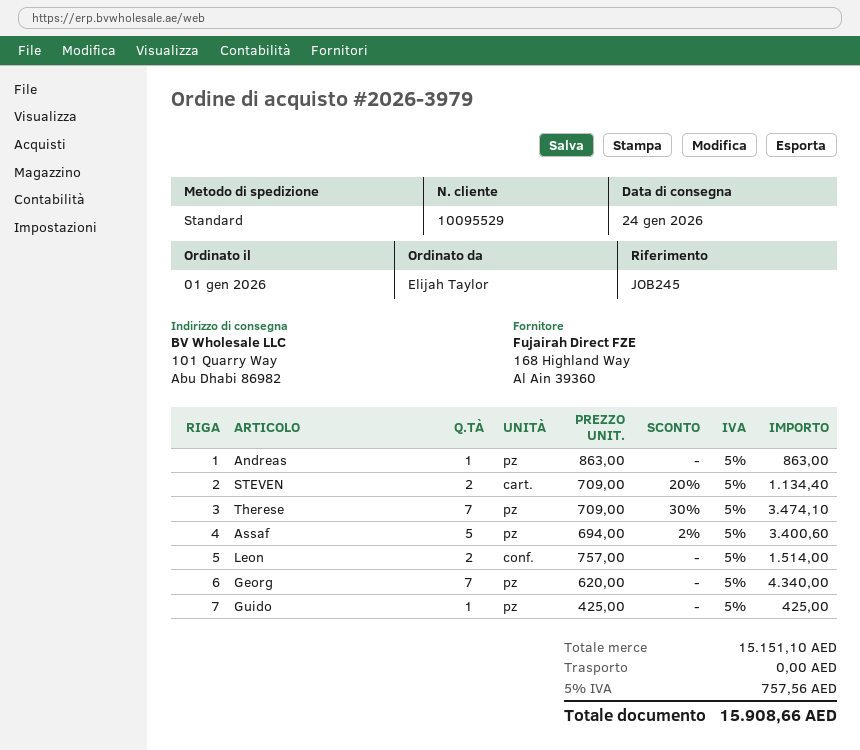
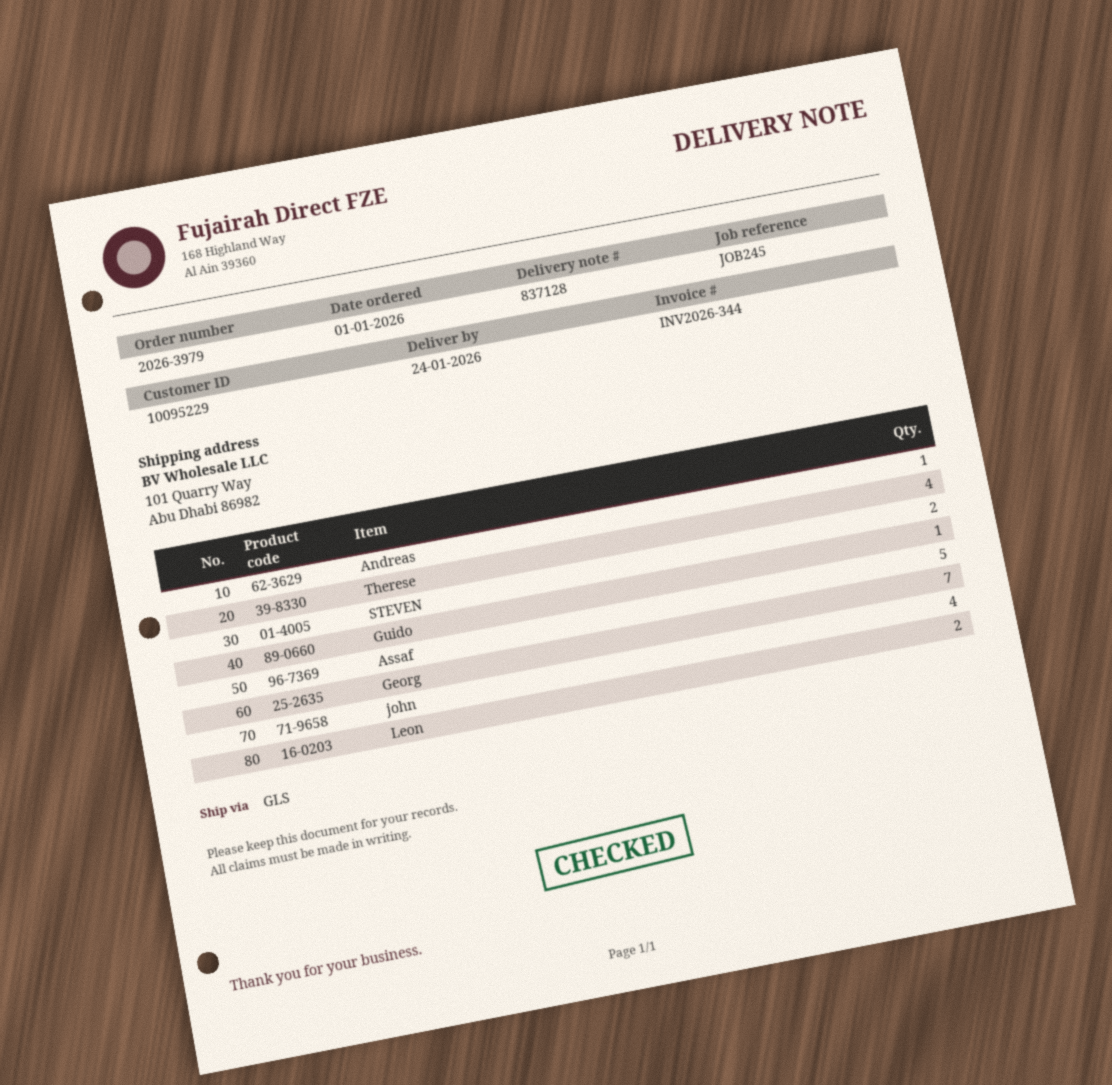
customer number: 10095529 -> 10095229
shipping method: standard -> GLS
Therese: 7 -> 4
john: none -> 4

